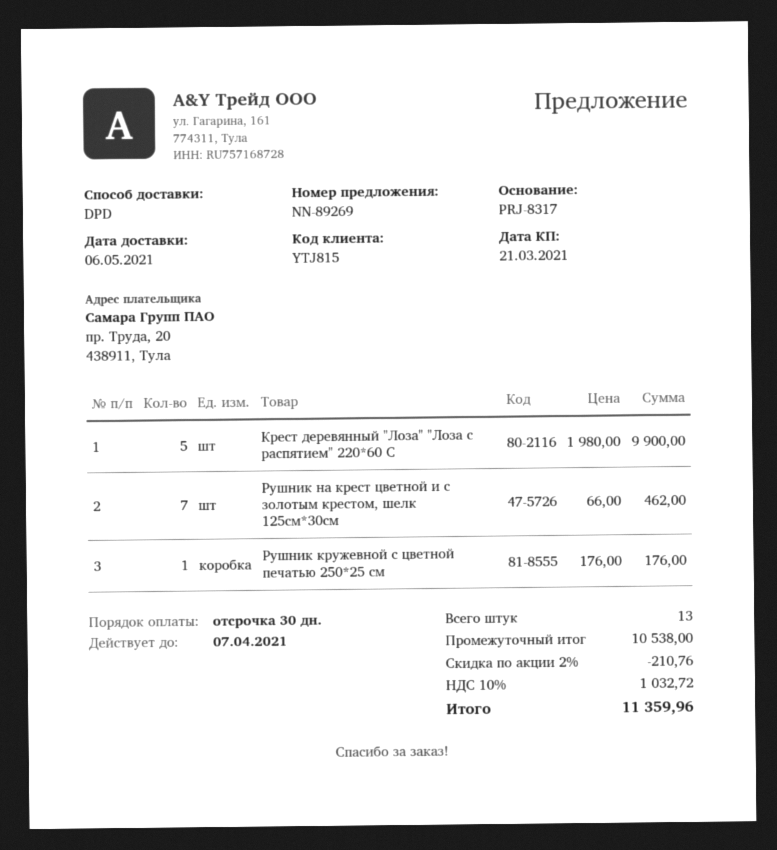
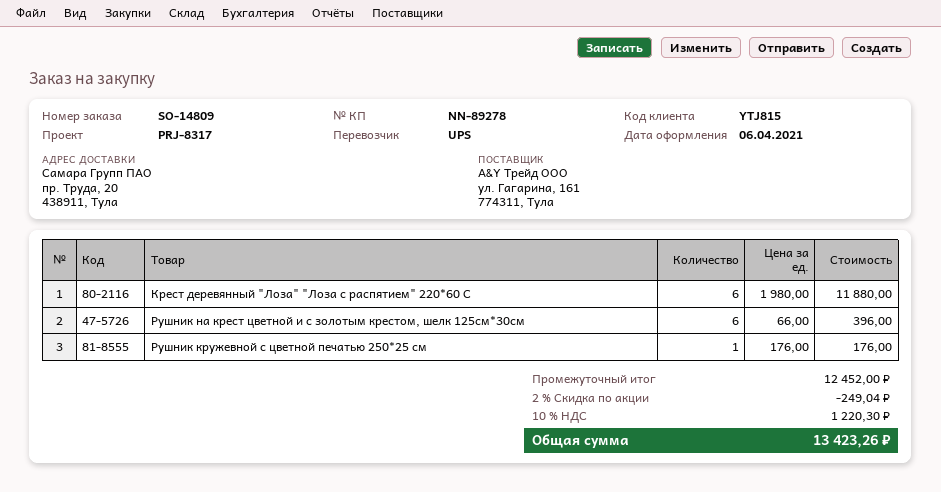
quote number: NN-89269 -> NN-89278
shipping method: DPD -> UPS
Крест деревянный "Лоза" "Лоза с распятием" 220*60 С: 5 x 1980.00 = 9900.00 -> 6 x 1980.00 = 11880.00
Рушник на крест цветной и с золотым крестом, шелк 125см*30см: 7 x 66.00 = 462.00 -> 6 x 66.00 = 396.00
subtotal: 10538.00 -> 12452.00
discount: 2% = 210.76 -> 2% = 249.04
tax: 10% = 1032.72 -> 10% = 1220.30
total: 11359.96 -> 13423.26

